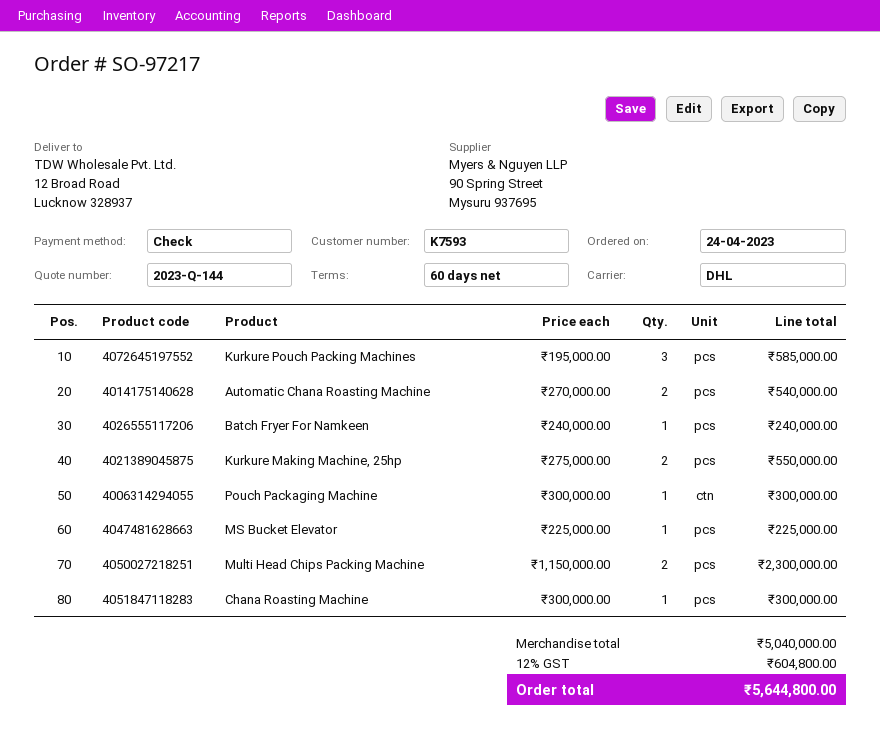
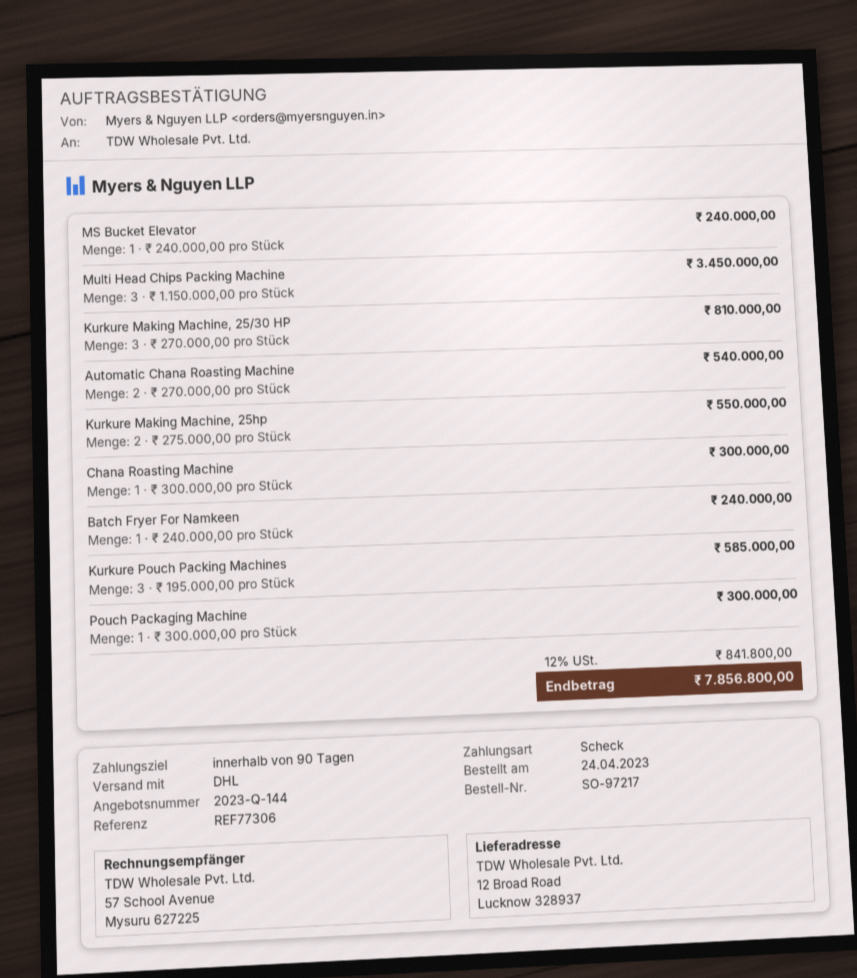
payment terms: 60 days -> 90 days
MS Bucket Elevator: 1 x 225000.00 = 225000.00 -> 1 x 240000.00 = 240000.00
Multi Head Chips Packing Machine: 2 x 1150000.00 = 2300000.00 -> 3 x 1150000.00 = 3450000.00
Kurkure Making Machine, 25/30 HP: none -> 3 x 270000.00 = 810000.00
tax: 12% = 604800.00 -> 12% = 841800.00
total: 5644800.00 -> 7856800.00

